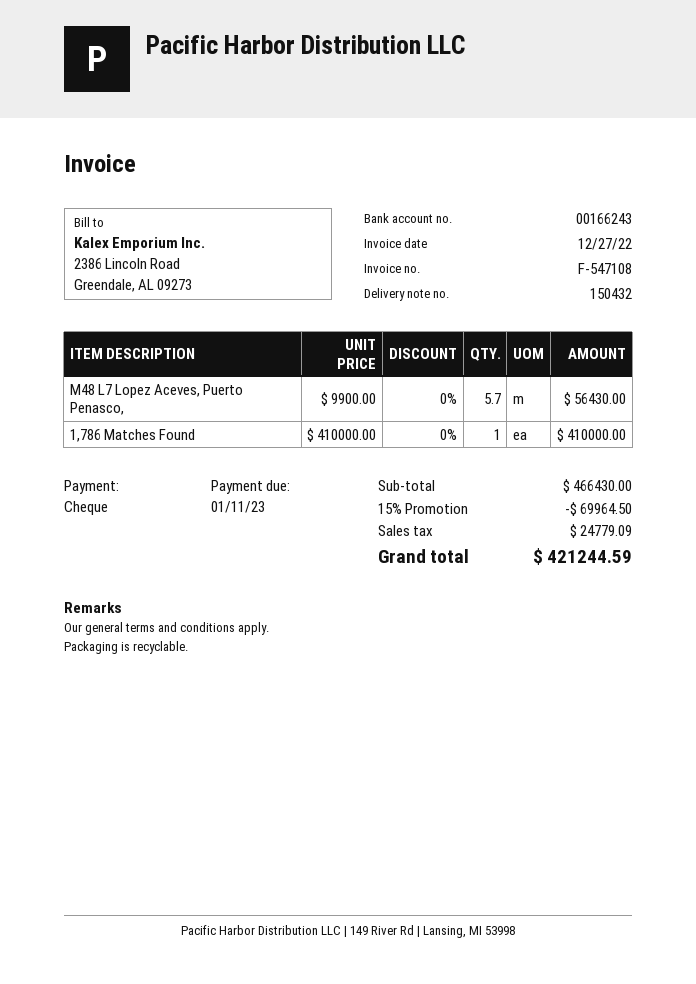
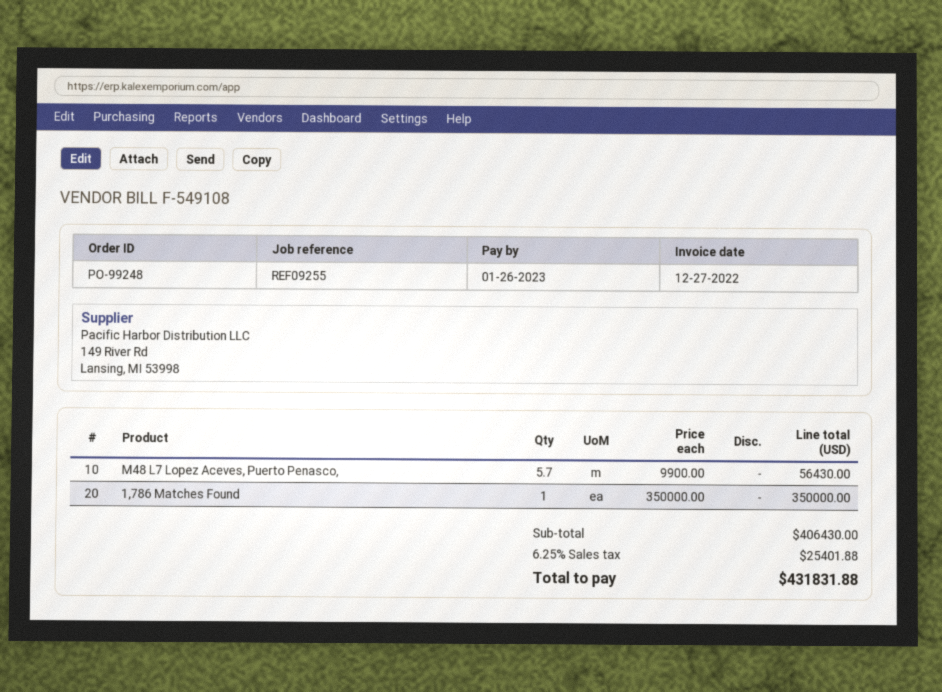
invoice number: F-547108 -> F-549108
due date: 2023-01-11 -> 2023-01-26
1,786 Matches Found: 1 x 410000.00 = 410000.00 -> 1 x 350000.00 = 350000.00
subtotal: 466430.00 -> 406430.00
discount: 15% = 69964.50 -> none
tax: 24779.09 -> 25401.88
total: 421244.59 -> 431831.88

